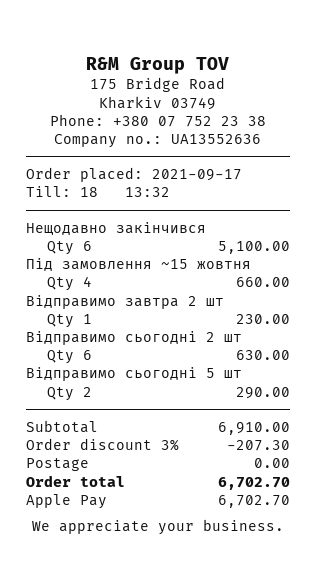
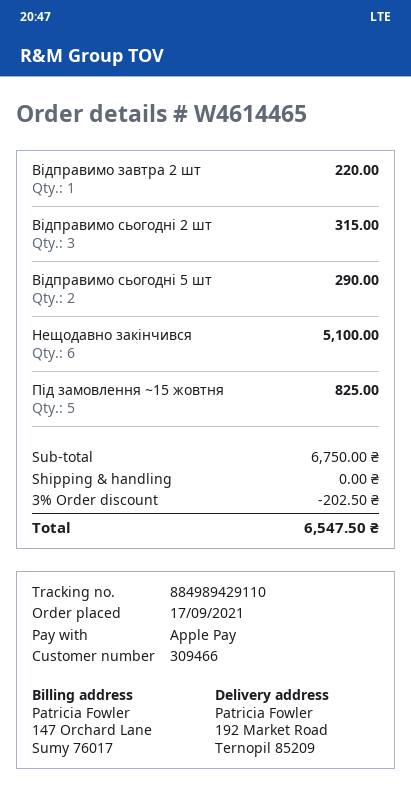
Під замовлення ~15 жовтня: 4 for 660.00 -> 5 for 825.00
Відправимо завтра 2 шт: 1 for 230.00 -> 1 for 220.00
Відправимо сьогодні 2 шт: 6 for 630.00 -> 3 for 315.00
subtotal: 6910.00 -> 6750.00
discount: 3% = 207.30 -> 3% = 202.50
total: 6702.70 -> 6547.50

